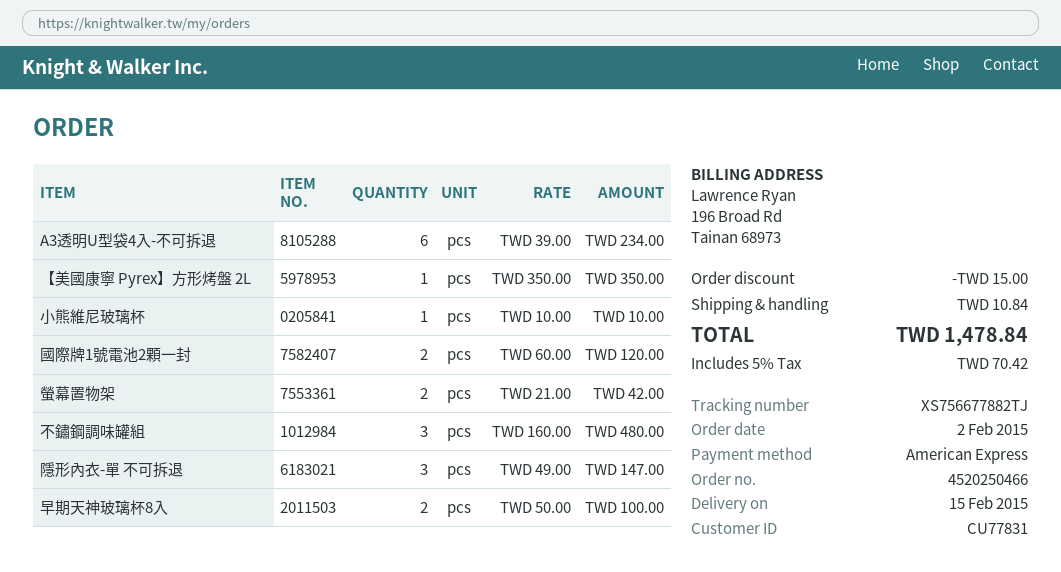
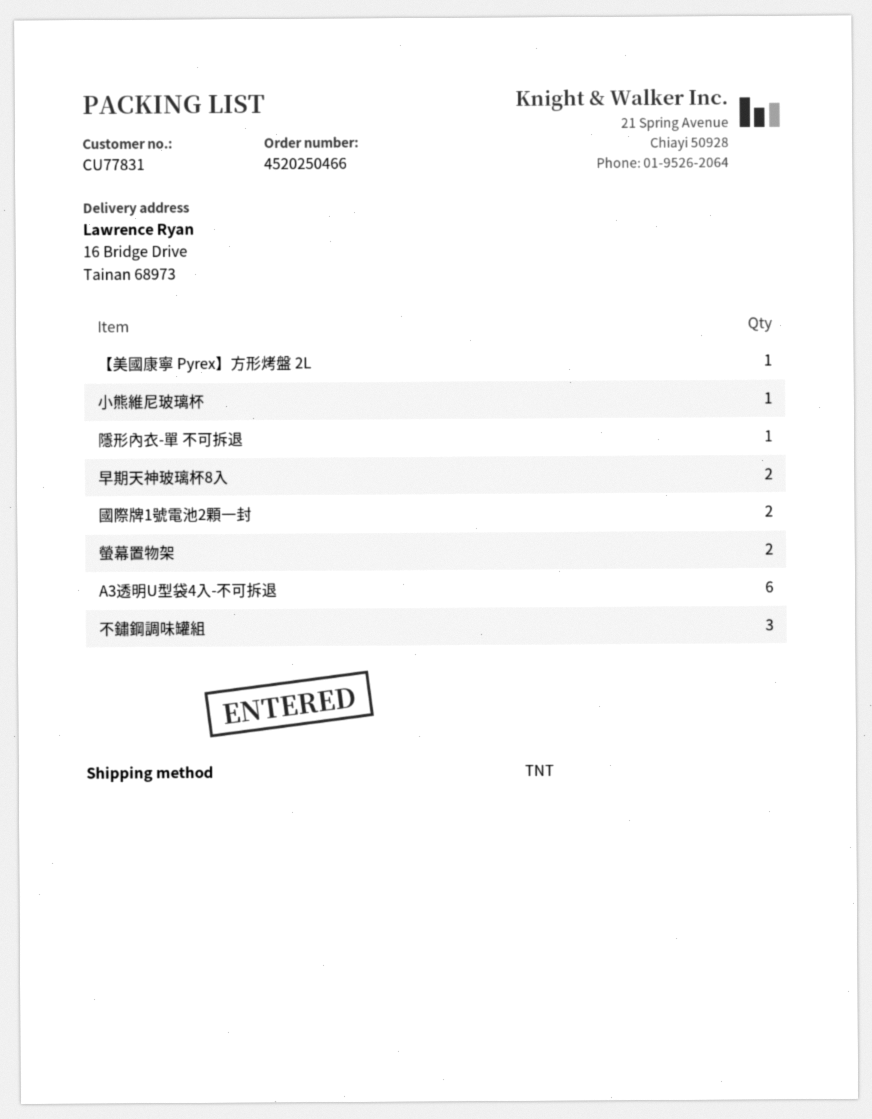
隱形內衣-單 不可拆退: 3 -> 1

